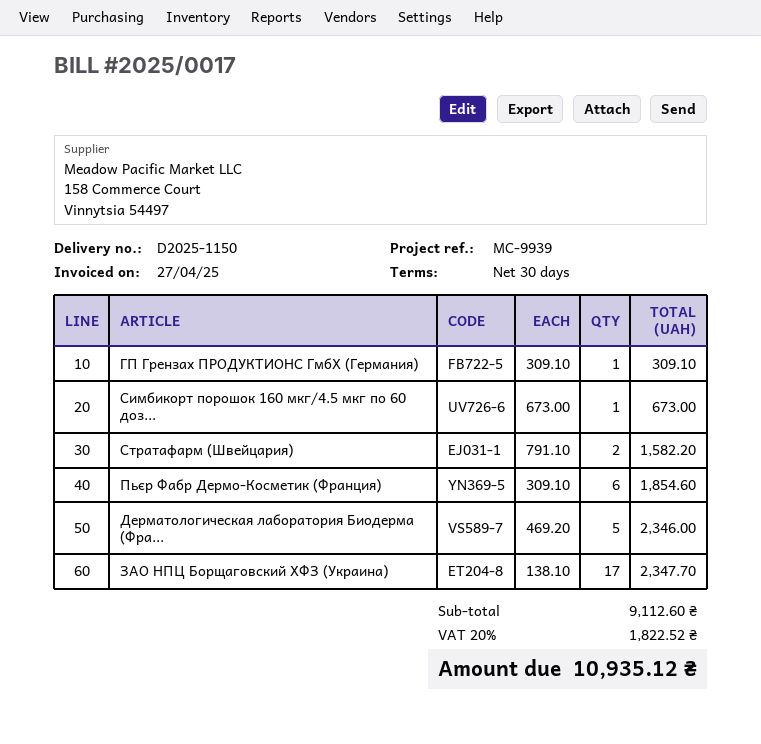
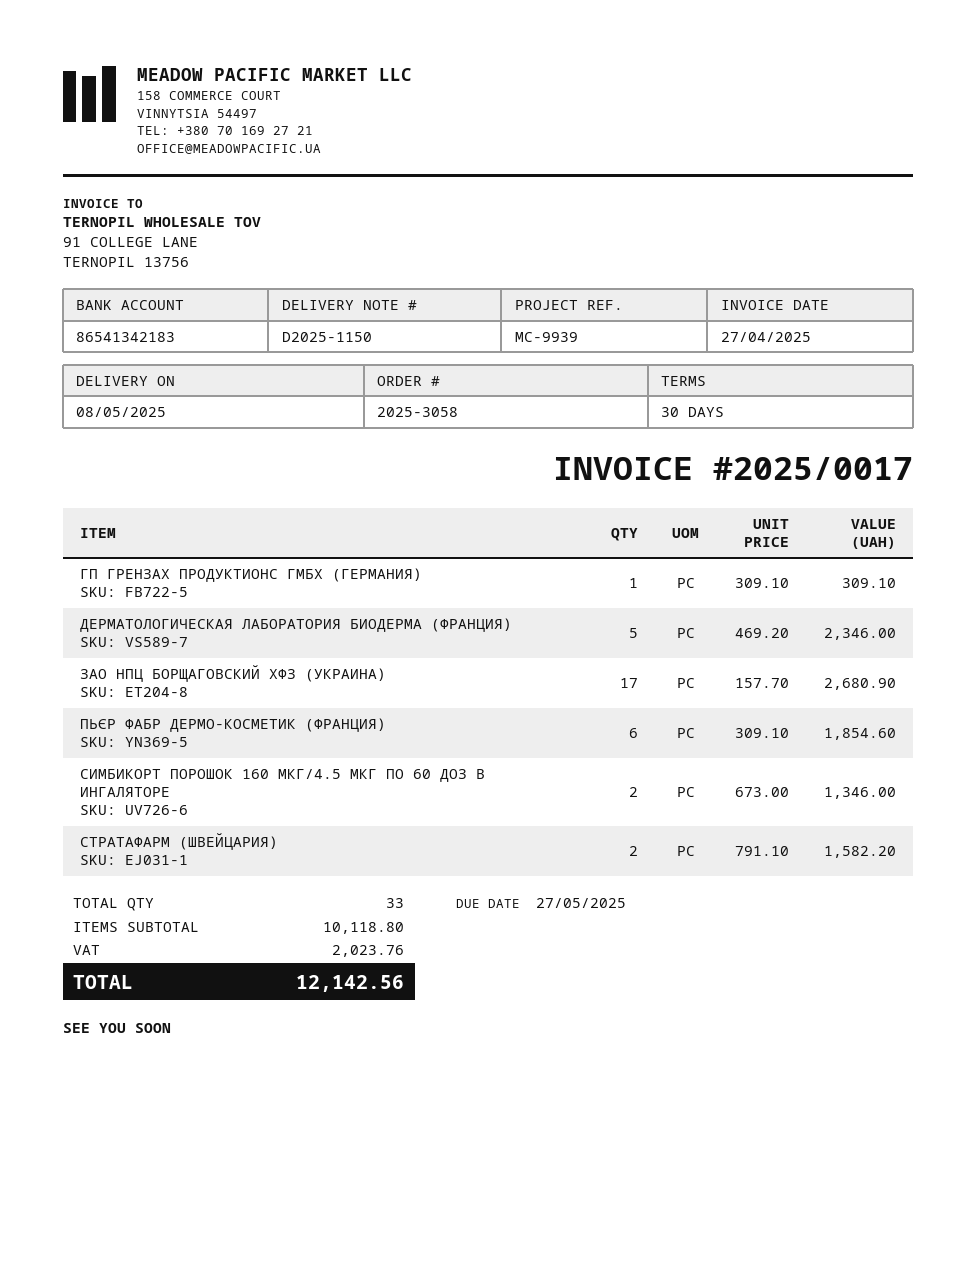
Симбикорт порошок 160 мкг/4.5 мкг по 60 доз...: 1 x 673.00 = 673.00 -> 2 x 673.00 = 1346.00
ЗАО НПЦ Борщаговский ХФЗ (Украина): 17 x 138.10 = 2347.70 -> 17 x 157.70 = 2680.90
subtotal: 9112.60 -> 10118.80
tax: 1822.52 -> 2023.76
total: 10935.12 -> 12142.56

